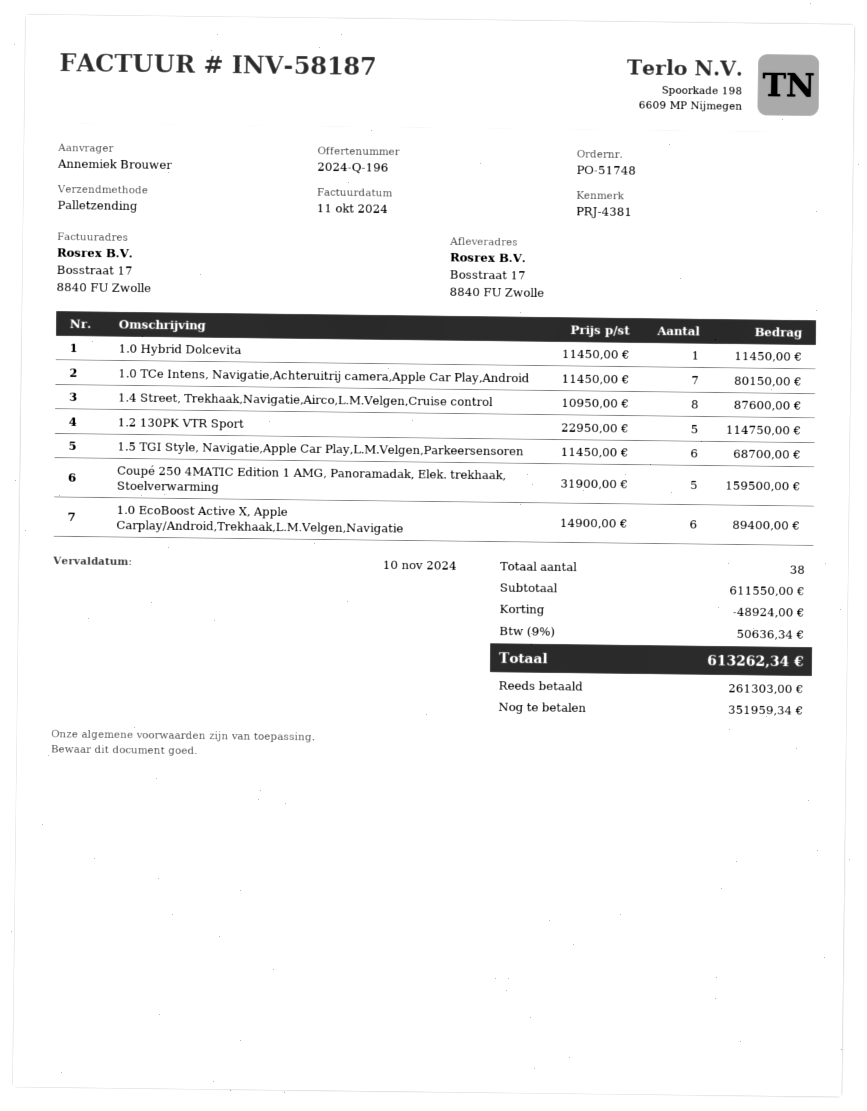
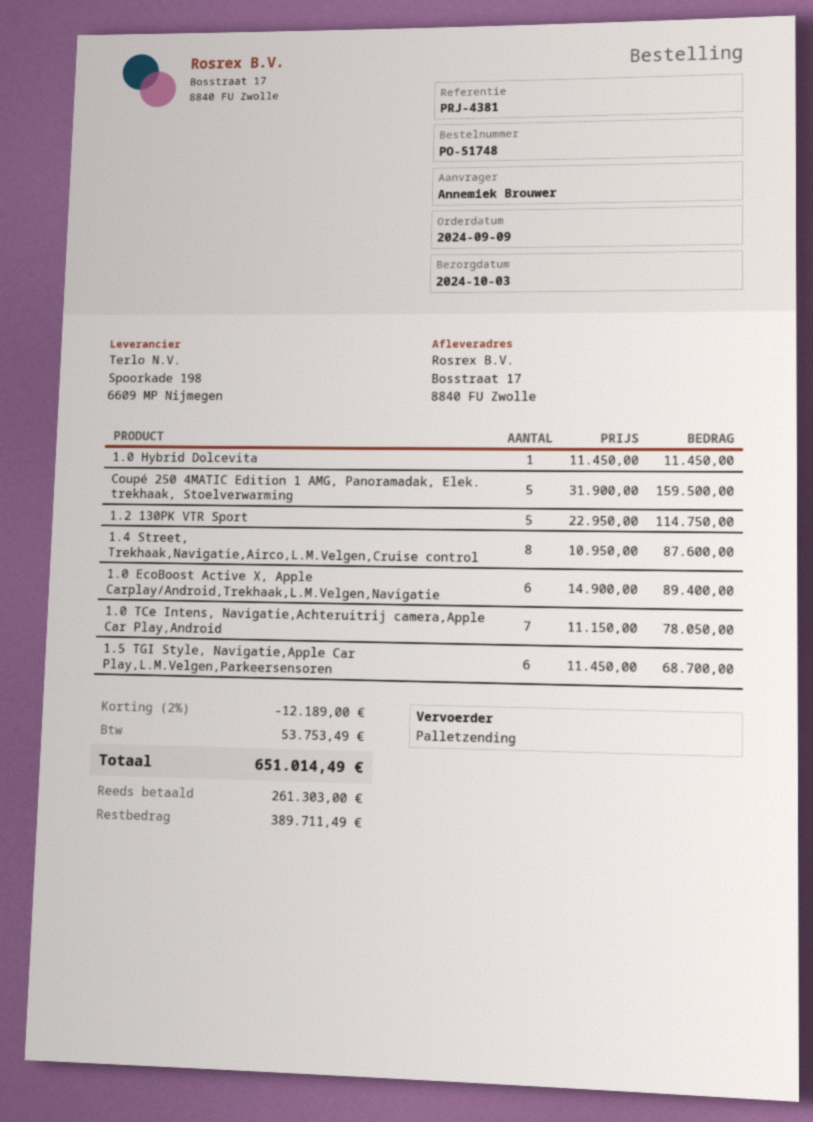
1.0 TCe Intens, Navigatie,Achteruitrij camera,Apple Car Play,Android: 7 x 11450.00 = 80150.00 -> 7 x 11150.00 = 78050.00
discount: 48924.00 -> 12189.00
tax: 50636.34 -> 53753.49
total: 613262.34 -> 651014.49
balance: 351959.34 -> 389711.49

